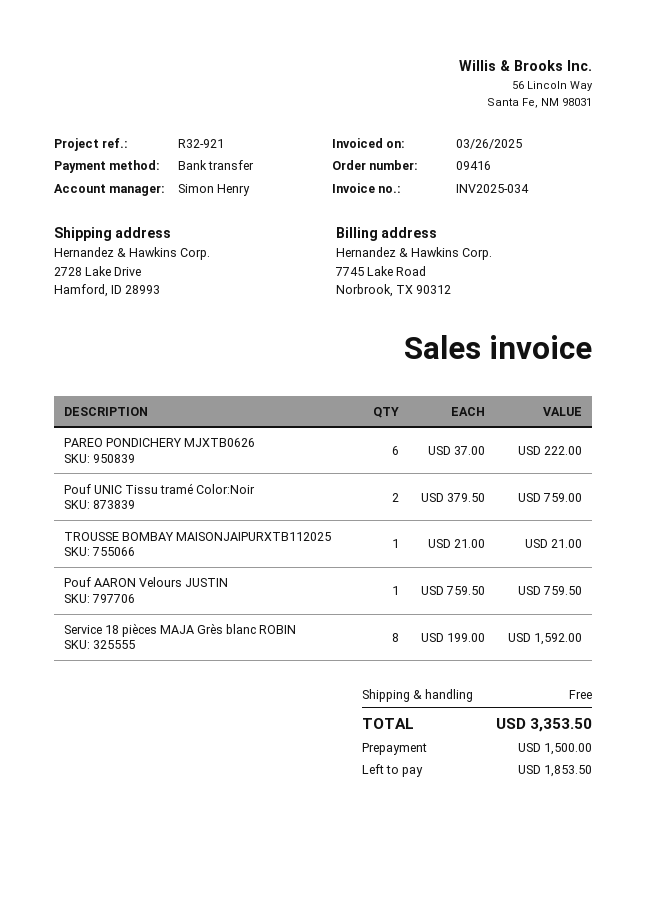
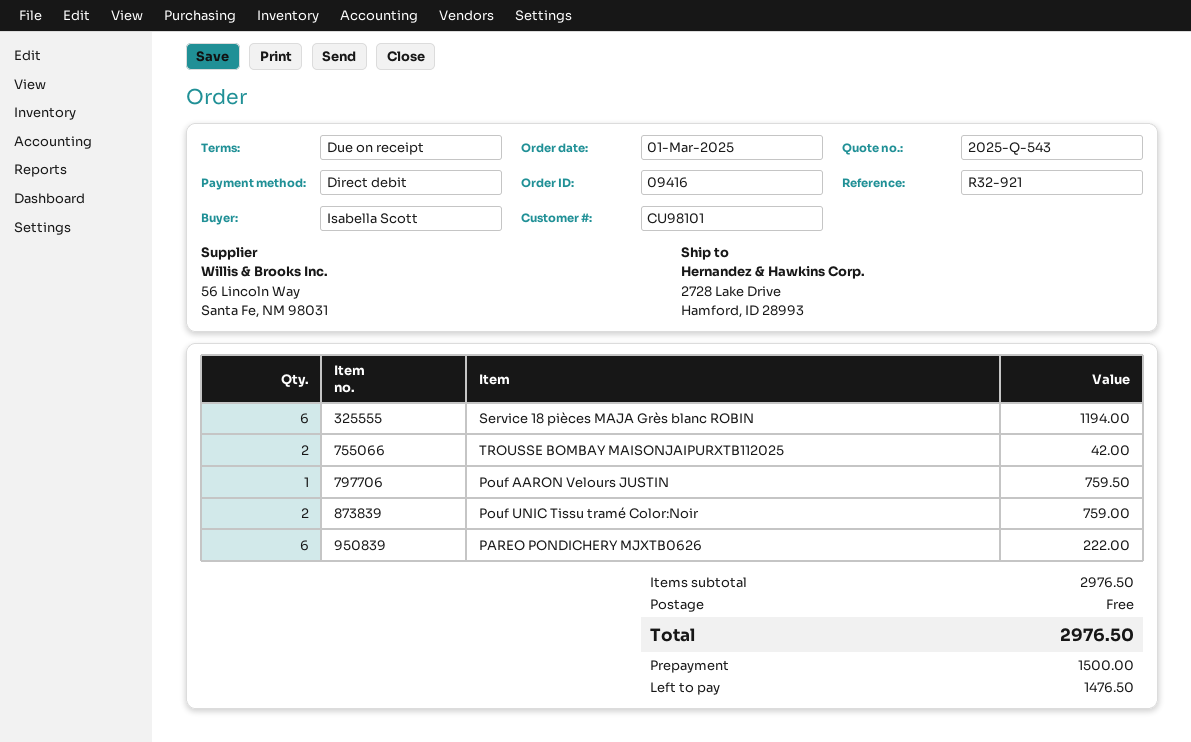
payment method: bank transfer -> direct debit
TROUSSE BOMBAY MAISONJAIPURXTB112025: 1 for 21.00 -> 2 for 42.00
Service 18 pièces MAJA Grès blanc ROBIN: 8 for 1592.00 -> 6 for 1194.00
total: 3353.50 -> 2976.50
balance: 1853.50 -> 1476.50

